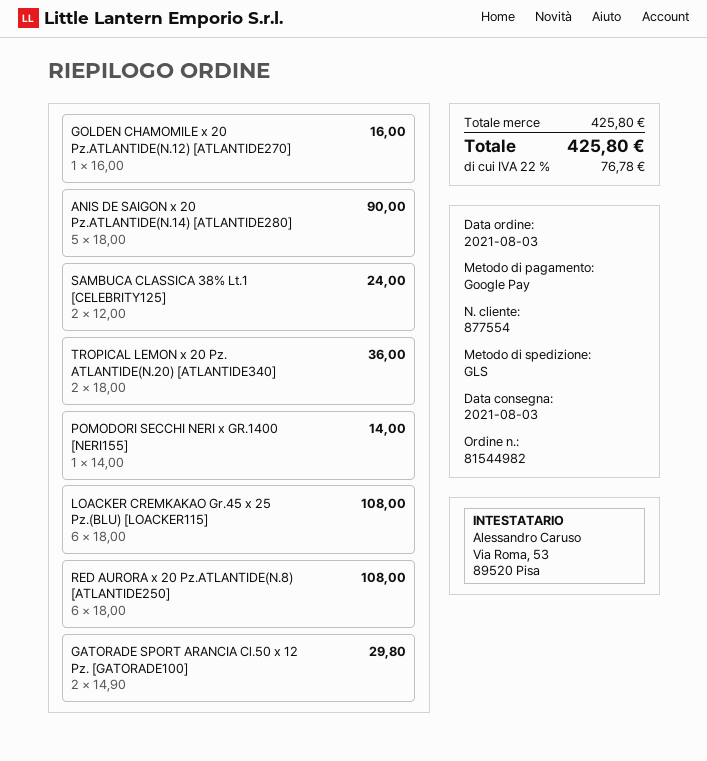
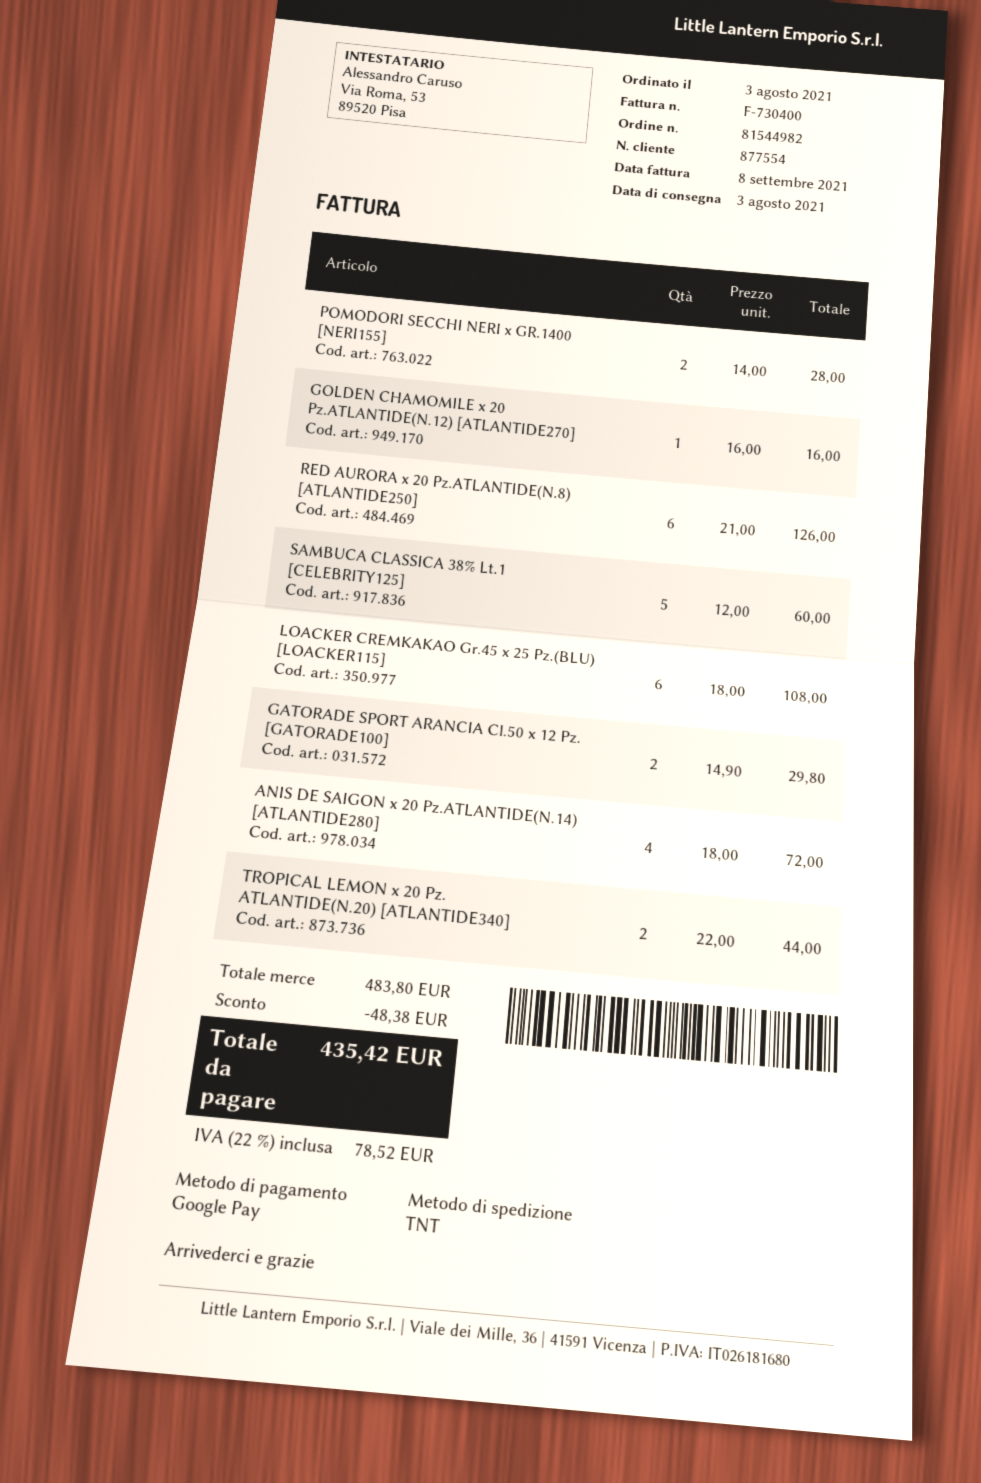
shipping method: GLS -> TNT
ANIS DE SAIGON x 20 Pz.ATLANTIDE(N.14) [ATLANTIDE280]: 5 x 18.00 = 90.00 -> 4 x 18.00 = 72.00
SAMBUCA CLASSICA 38% Lt.1 [CELEBRITY125]: 2 x 12.00 = 24.00 -> 5 x 12.00 = 60.00
TROPICAL LEMON x 20 Pz. ATLANTIDE(N.20) [ATLANTIDE340]: 2 x 18.00 = 36.00 -> 2 x 22.00 = 44.00
POMODORI SECCHI NERI x GR.1400 [NERI155]: 1 x 14.00 = 14.00 -> 2 x 14.00 = 28.00
RED AURORA x 20 Pz.ATLANTIDE(N.8) [ATLANTIDE250]: 6 x 18.00 = 108.00 -> 6 x 21.00 = 126.00
subtotal: 425.80 -> 483.80
discount: none -> 48.38
tax: 22% = 76.78 -> 22% = 78.52
total: 425.80 -> 435.42

